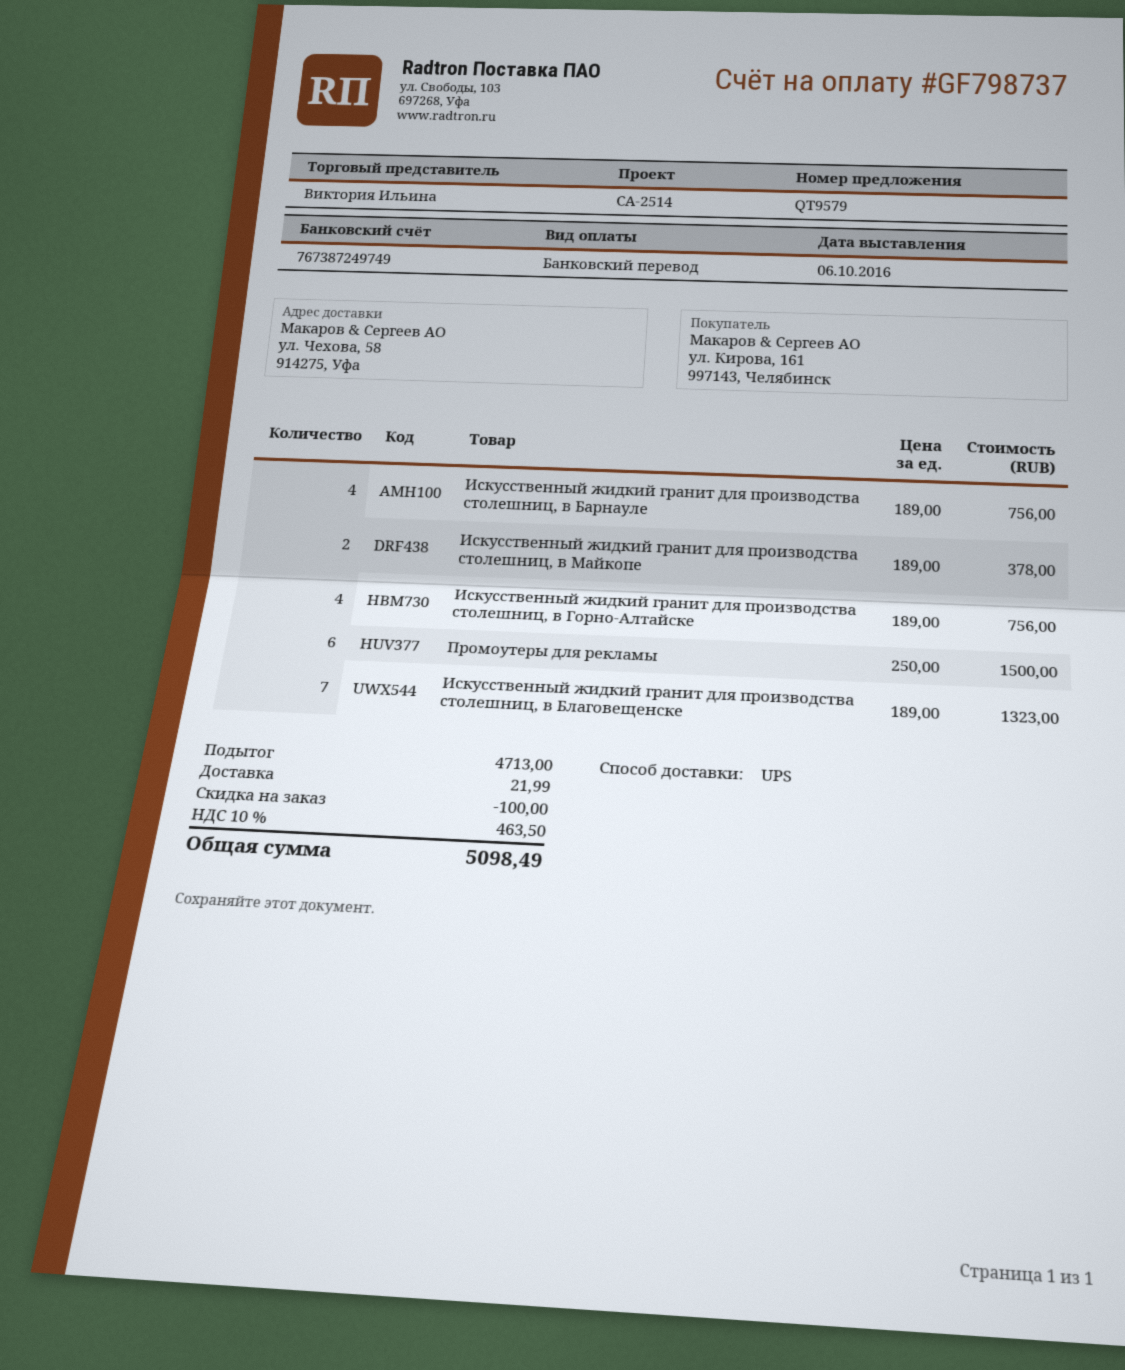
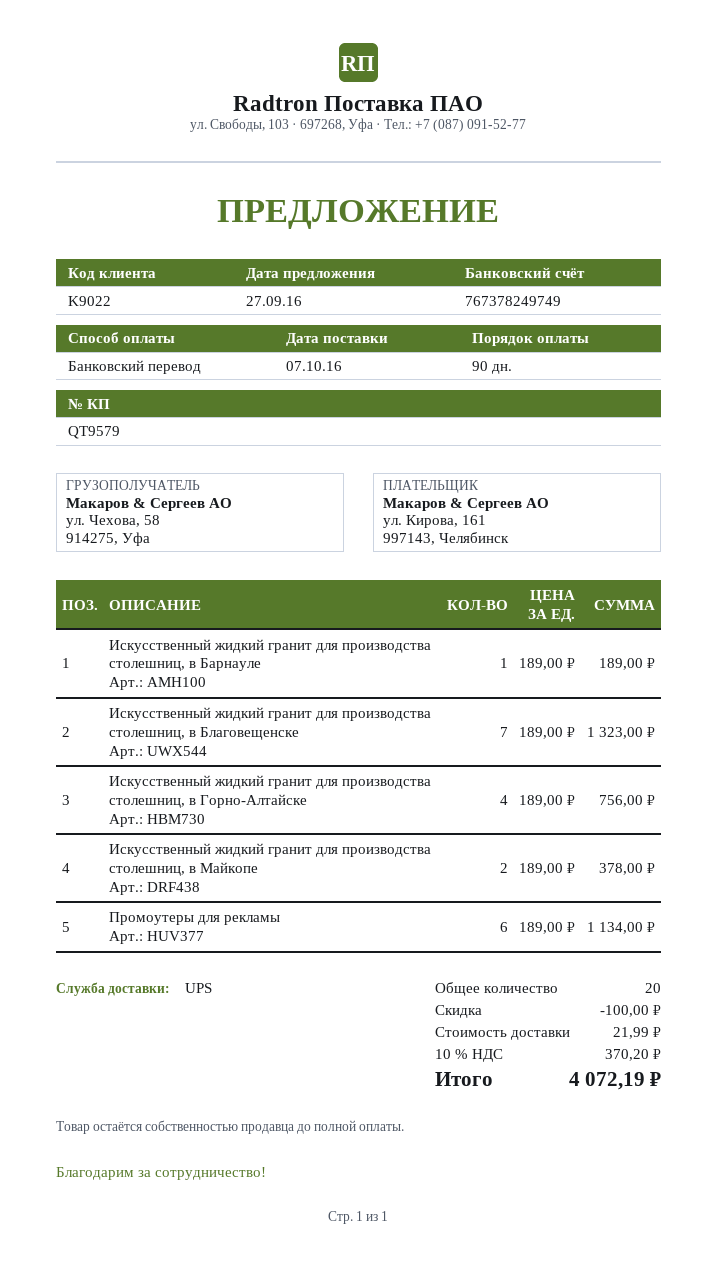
bank account: 767387249749 -> 767378249749
Искусственный жидкий гранит для производства столешниц, в Барнауле: 4 x 189.00 = 756.00 -> 1 x 189.00 = 189.00
Промоутеры для рекламы: 6 x 250.00 = 1500.00 -> 6 x 189.00 = 1134.00
tax: 10% = 463.50 -> 10% = 370.20
total: 5098.49 -> 4072.19

